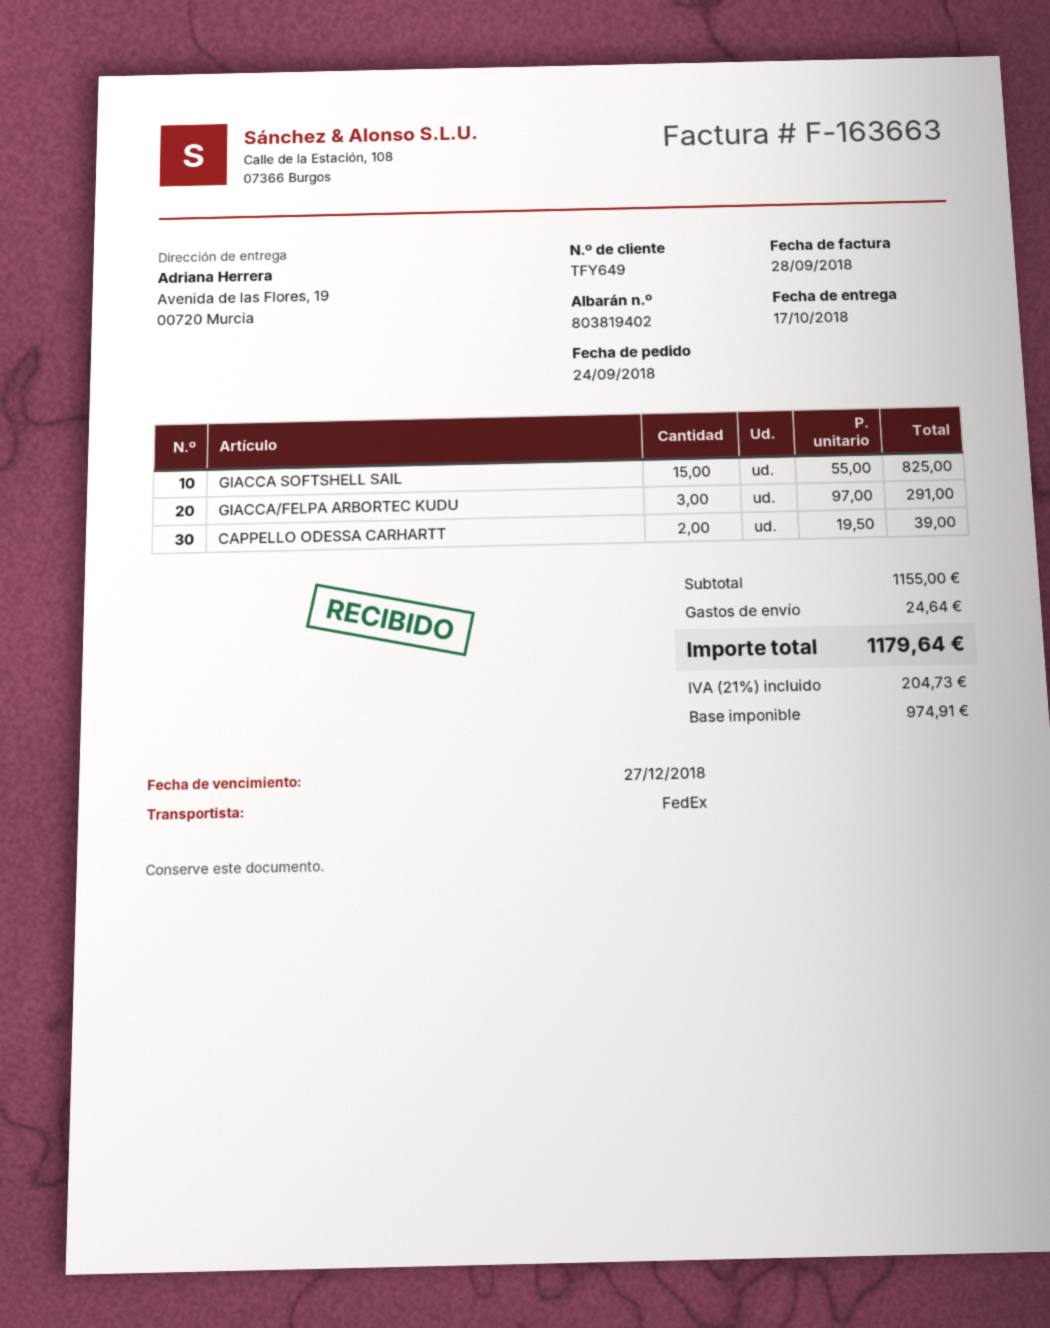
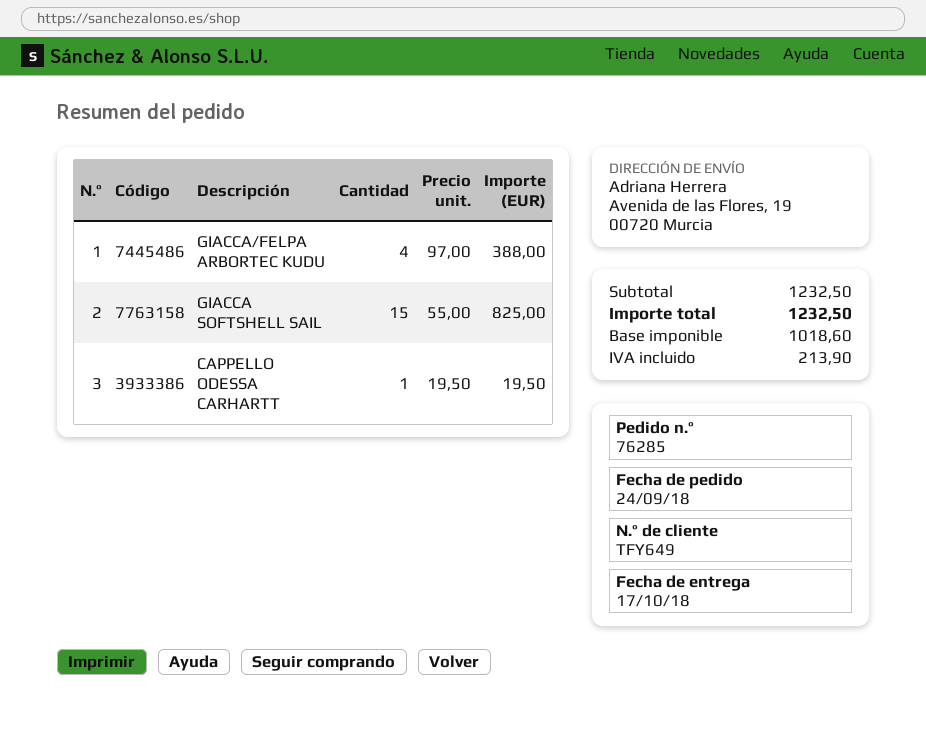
GIACCA/FELPA ARBORTEC KUDU: 3 x 97.00 = 291.00 -> 4 x 97.00 = 388.00
CAPPELLO ODESSA CARHARTT: 2 x 19.50 = 39.00 -> 1 x 19.50 = 19.50
subtotal: 1155.00 -> 1232.50
shipping: 24.64 -> none
net: 974.91 -> 1018.60
tax: 204.73 -> 213.90
total: 1179.64 -> 1232.50

